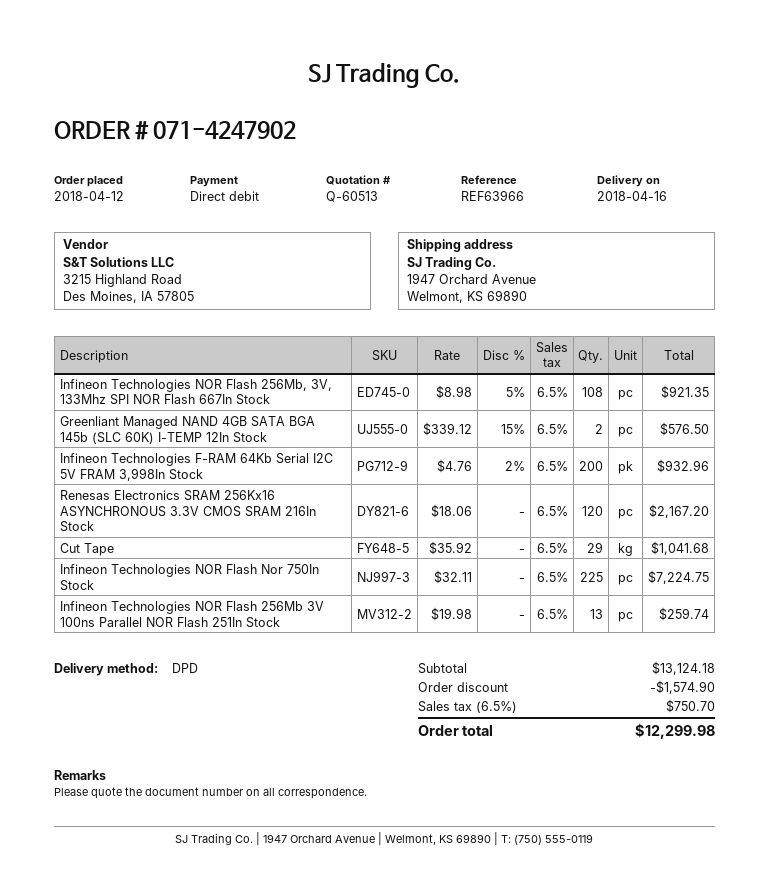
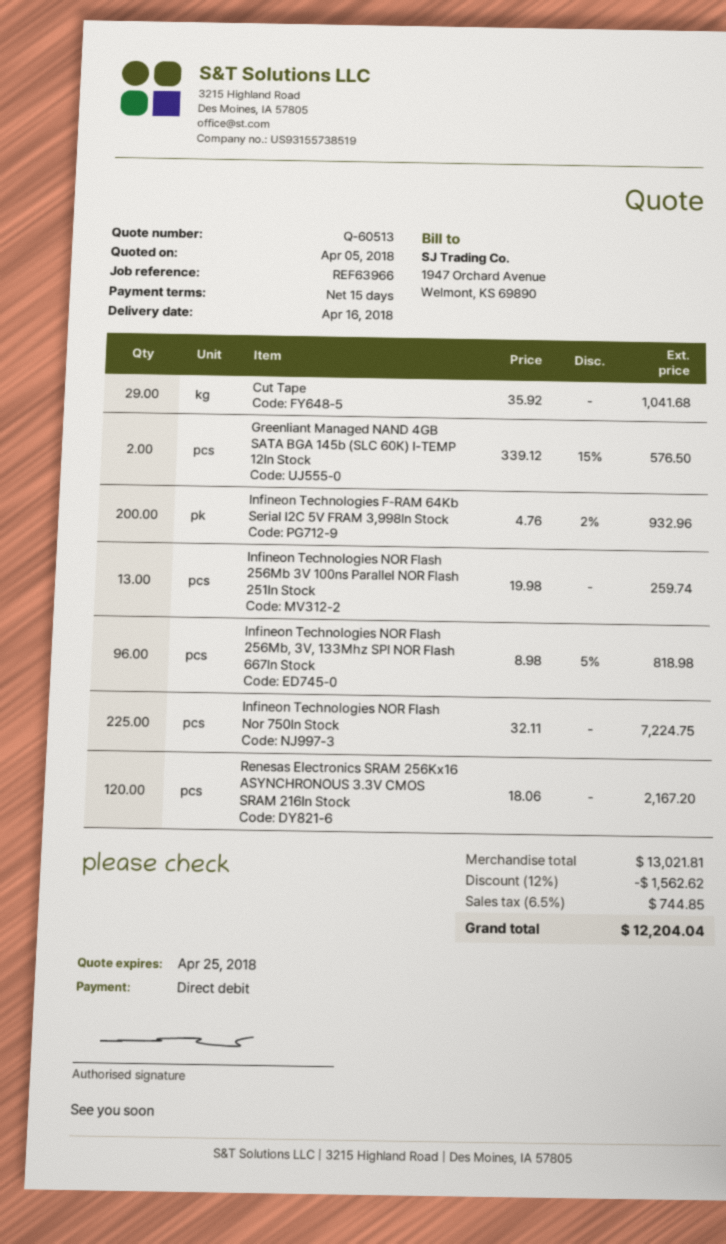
Infineon Technologies NOR Flash 256Mb, 3V, 133Mhz SPI NOR Flash 667In Stock: 108 x 8.98 - 5% = 921.35 -> 96 x 8.98 - 5% = 818.98
subtotal: 13124.18 -> 13021.81
discount: 1574.90 -> 1562.62
tax: 6.5% = 750.70 -> 6.5% = 744.85
total: 12299.98 -> 12204.04

